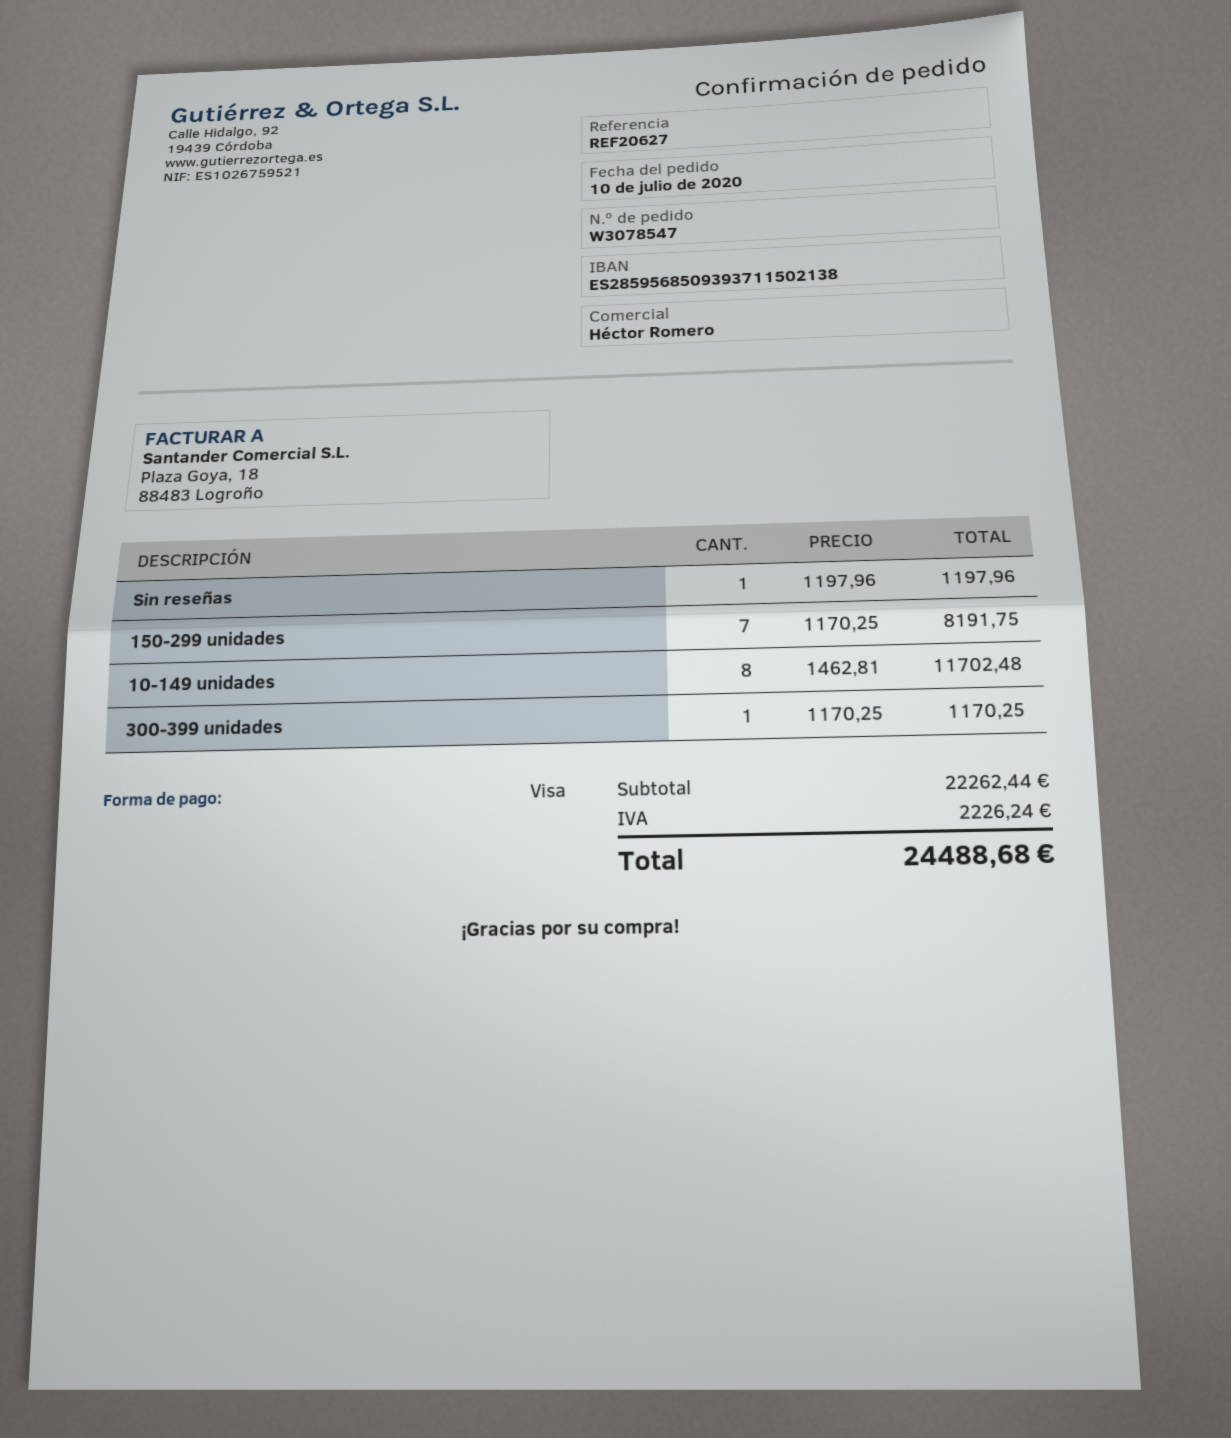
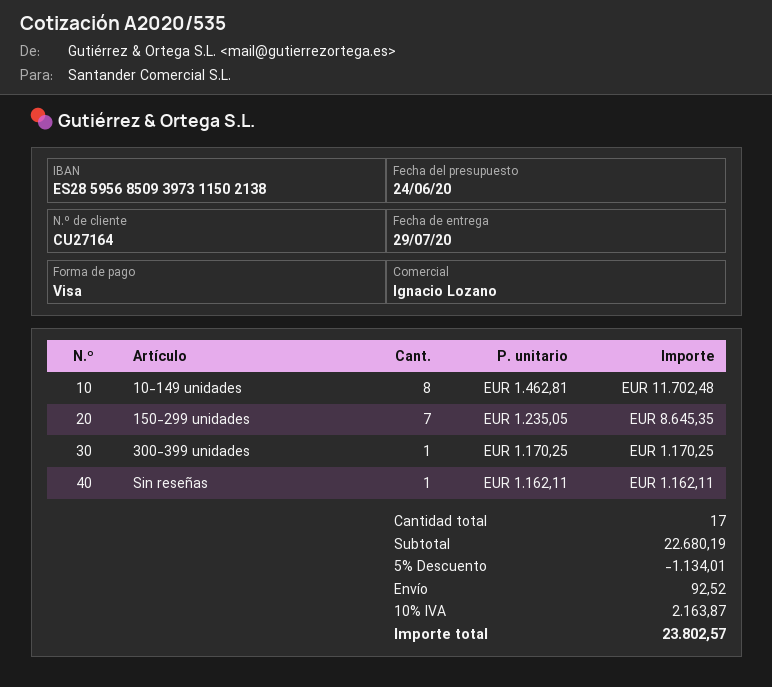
sales rep: Héctor Romero -> Ignacio Lozano
bank account: ES2859568509393711502138 -> ES2859568509397311502138
Sin reseñas: 1 x 1197.96 = 1197.96 -> 1 x 1162.11 = 1162.11
150-299 unidades: 7 x 1170.25 = 8191.75 -> 7 x 1235.05 = 8645.35
subtotal: 22262.44 -> 22680.19
discount: none -> 5% = 1134.01
shipping: none -> 92.52
tax: 2226.24 -> 2163.87
total: 24488.68 -> 23802.57

